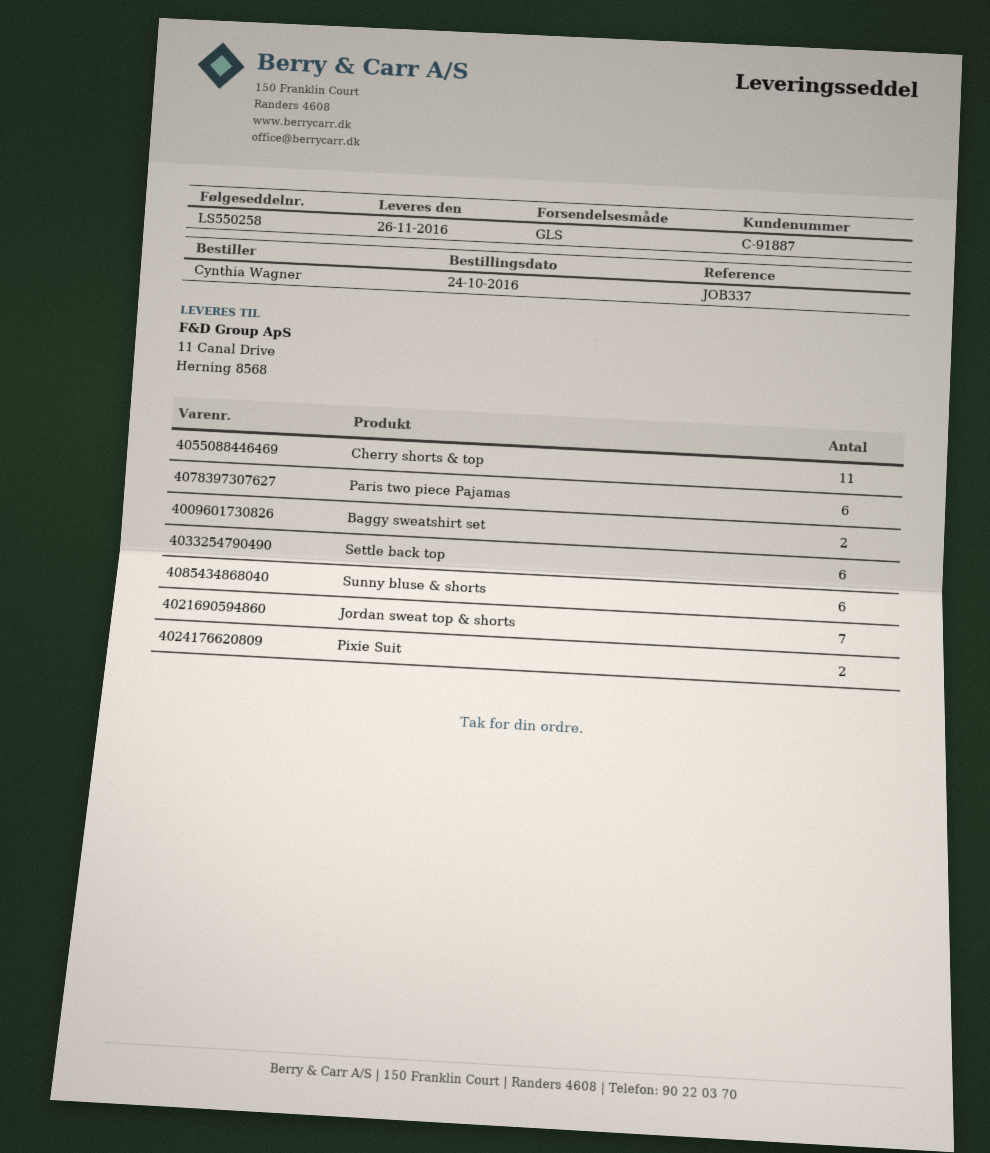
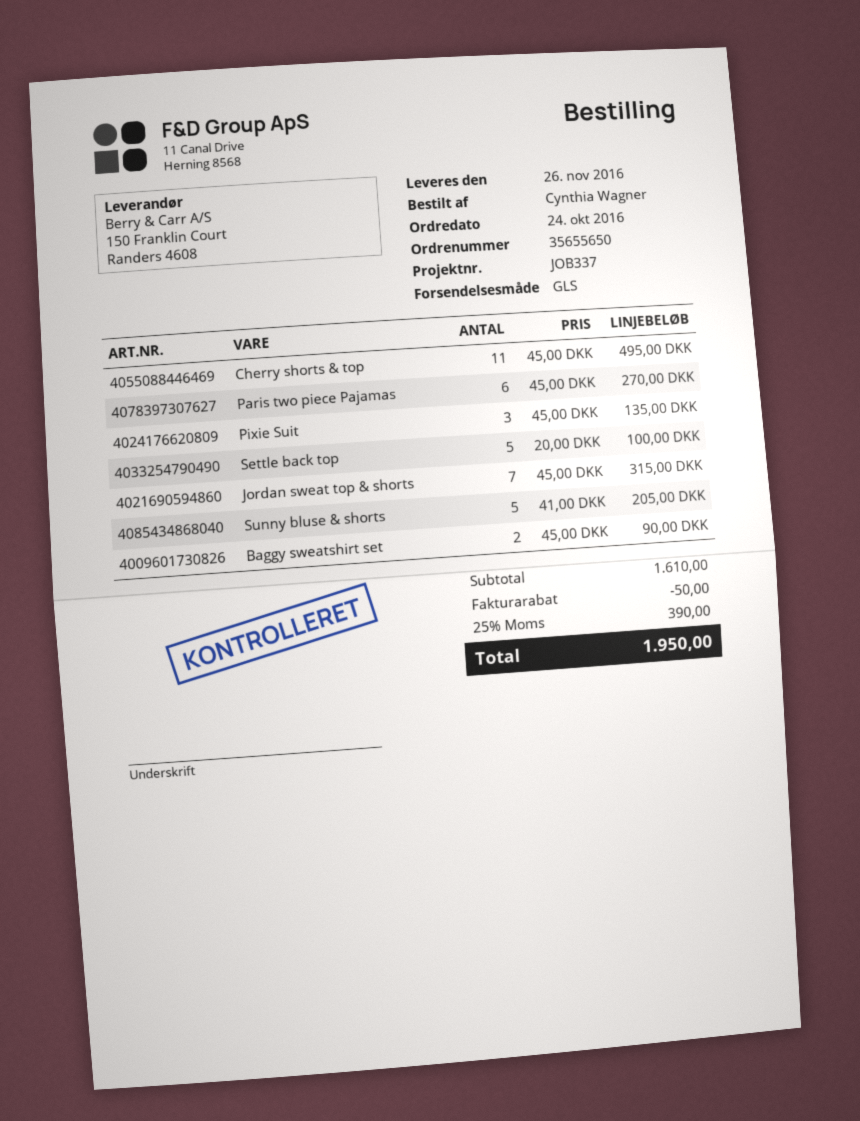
Settle back top: 6 -> 5
Sunny bluse & shorts: 6 -> 5
Pixie Suit: 2 -> 3

